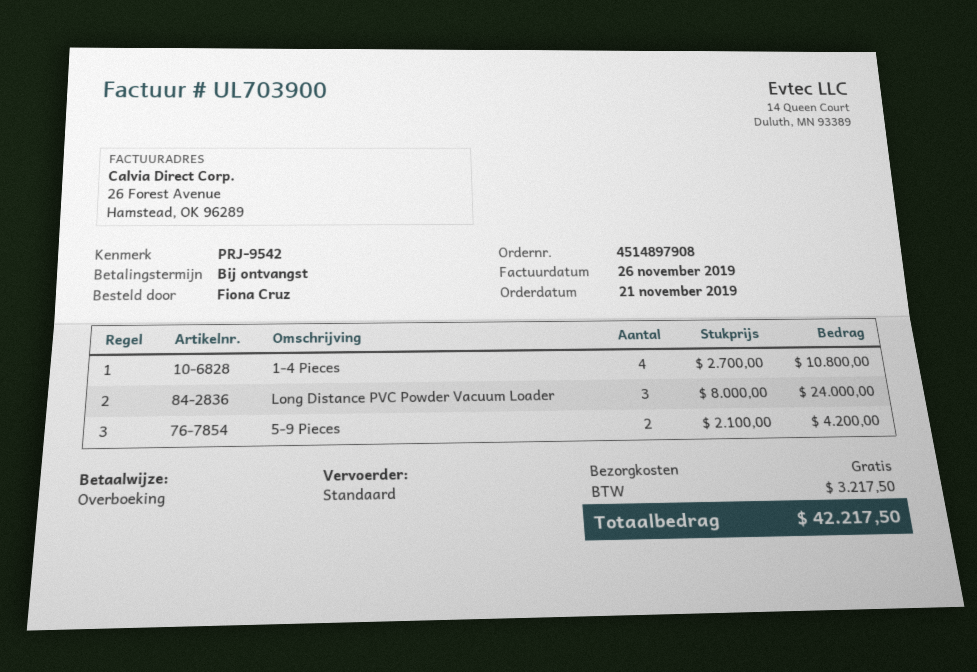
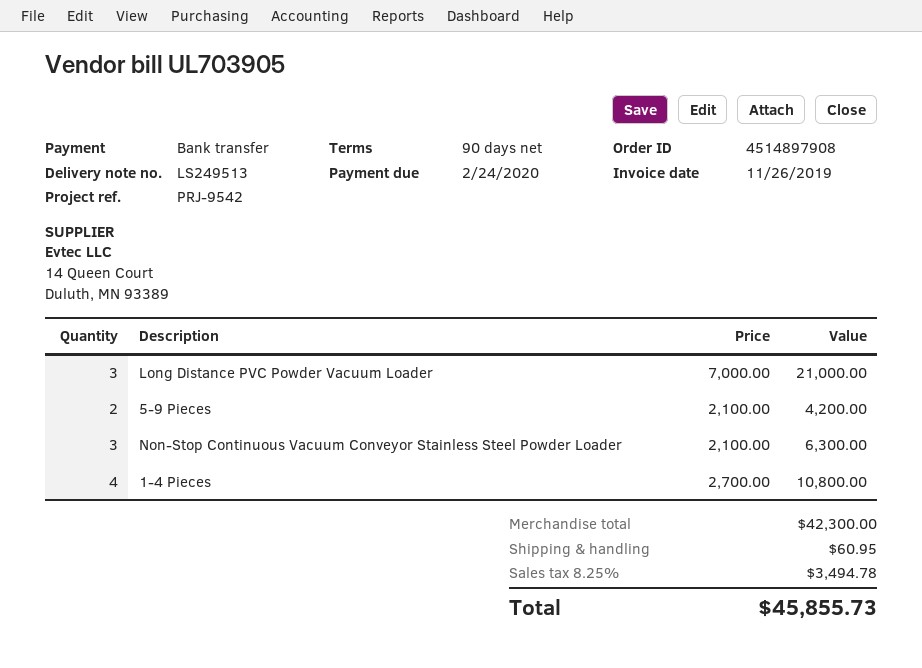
invoice number: UL703900 -> UL703905
payment terms: on receipt -> 90 days
Long Distance PVC Powder Vacuum Loader: 3 x 8000.00 = 24000.00 -> 3 x 7000.00 = 21000.00
Non-Stop Continuous Vacuum Conveyor Stainless Steel Powder Loader: none -> 3 x 2100.00 = 6300.00
shipping: 0.00 -> 60.95
tax: 3217.50 -> 3494.78
total: 42217.50 -> 45855.73

